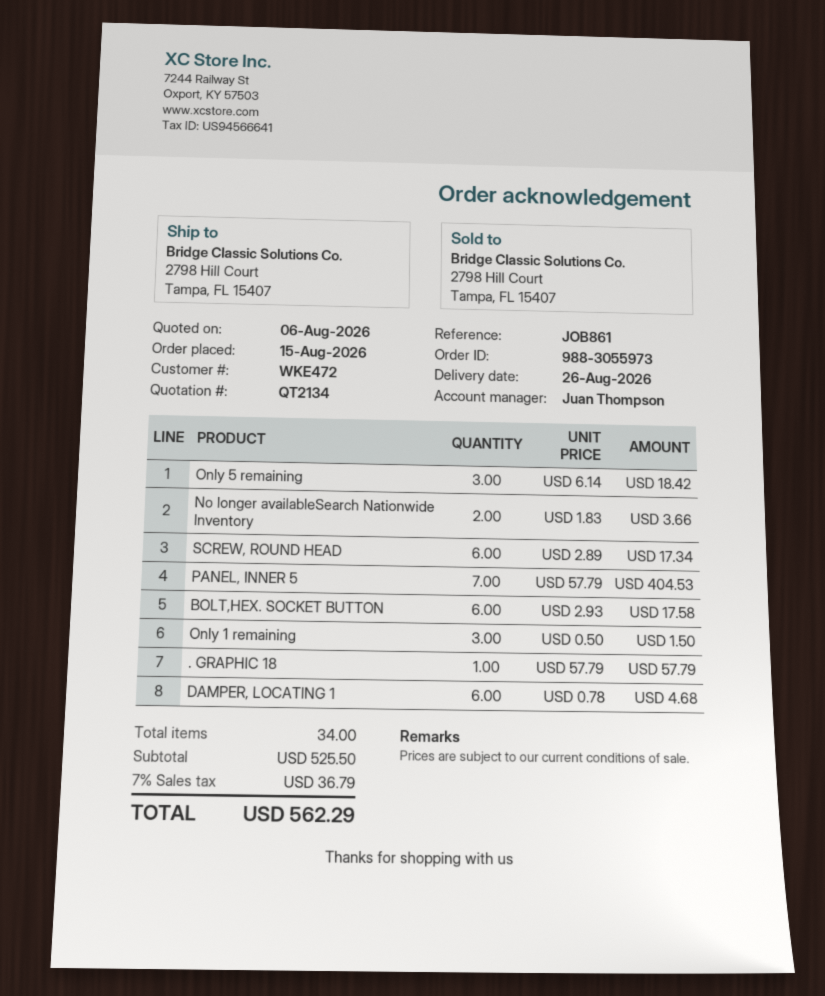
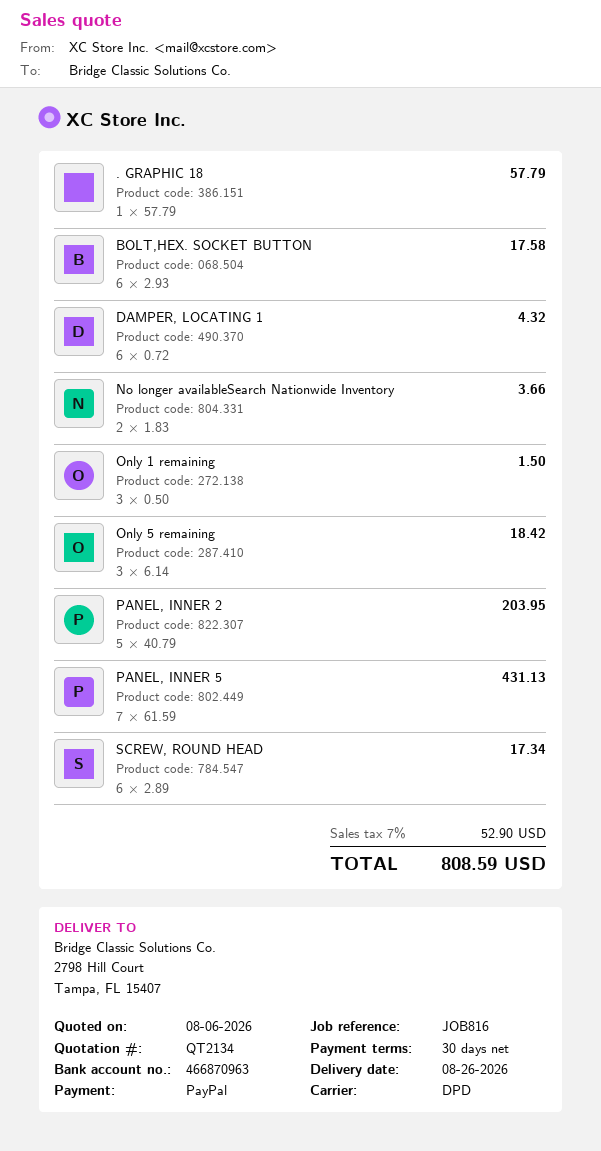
reference: JOB861 -> JOB816
PANEL, INNER 5: 7 x 57.79 = 404.53 -> 7 x 61.59 = 431.13
DAMPER, LOCATING 1: 6 x 0.78 = 4.68 -> 6 x 0.72 = 4.32
PANEL, INNER 2: none -> 5 x 40.79 = 203.95
tax: 7% = 36.79 -> 7% = 52.90
total: 562.29 -> 808.59

